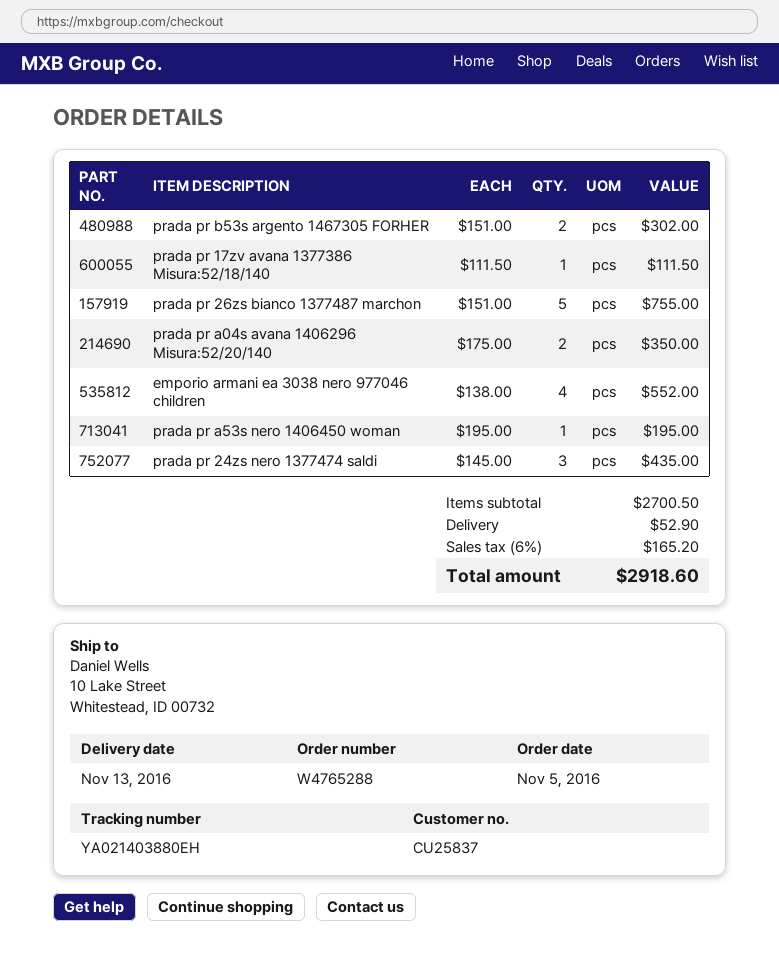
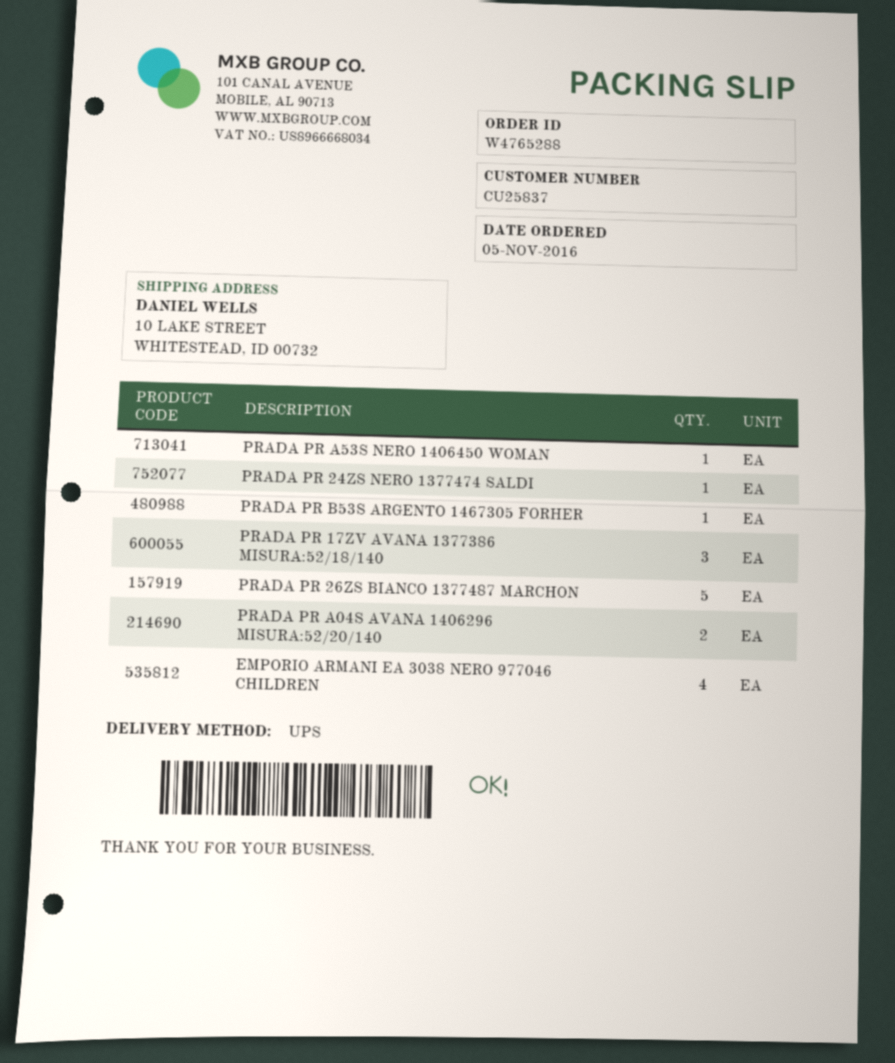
prada pr b53s argento 1467305 FORHER: 2 -> 1
prada pr 17zv avana 1377386 Misura:52/18/140: 1 -> 3
prada pr 24zs nero 1377474 saldi: 3 -> 1

